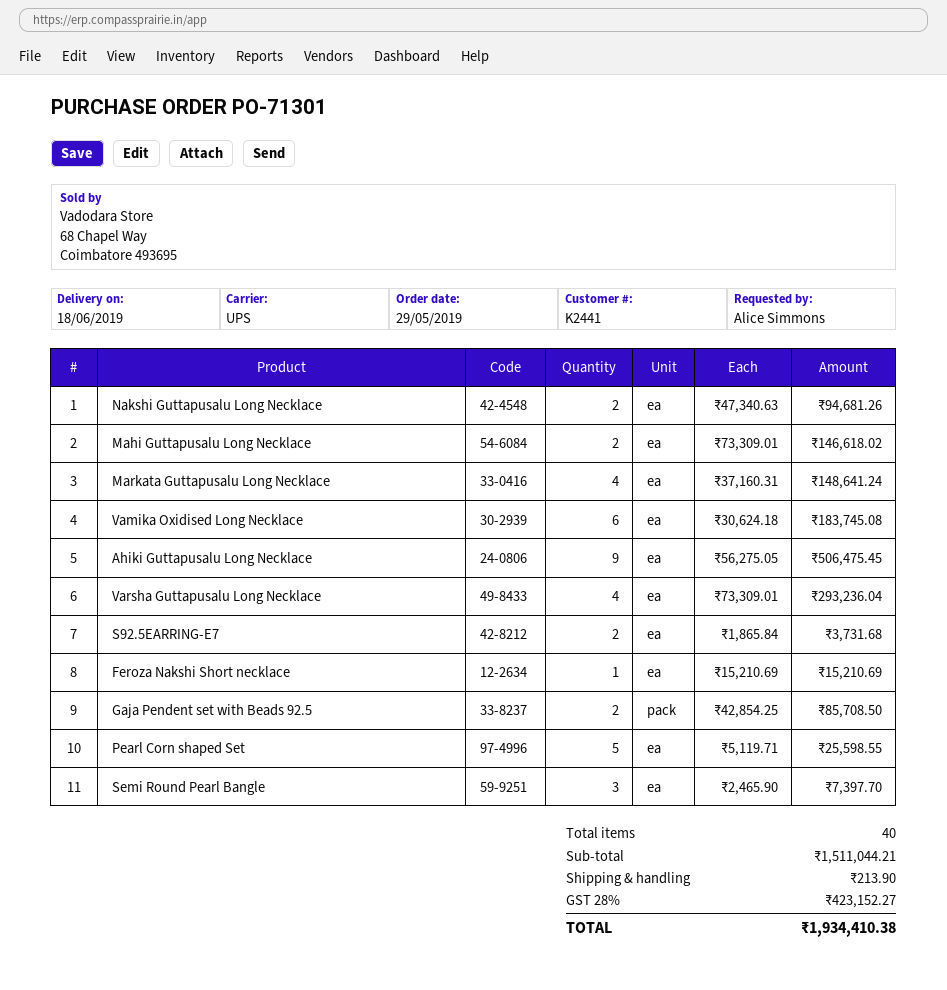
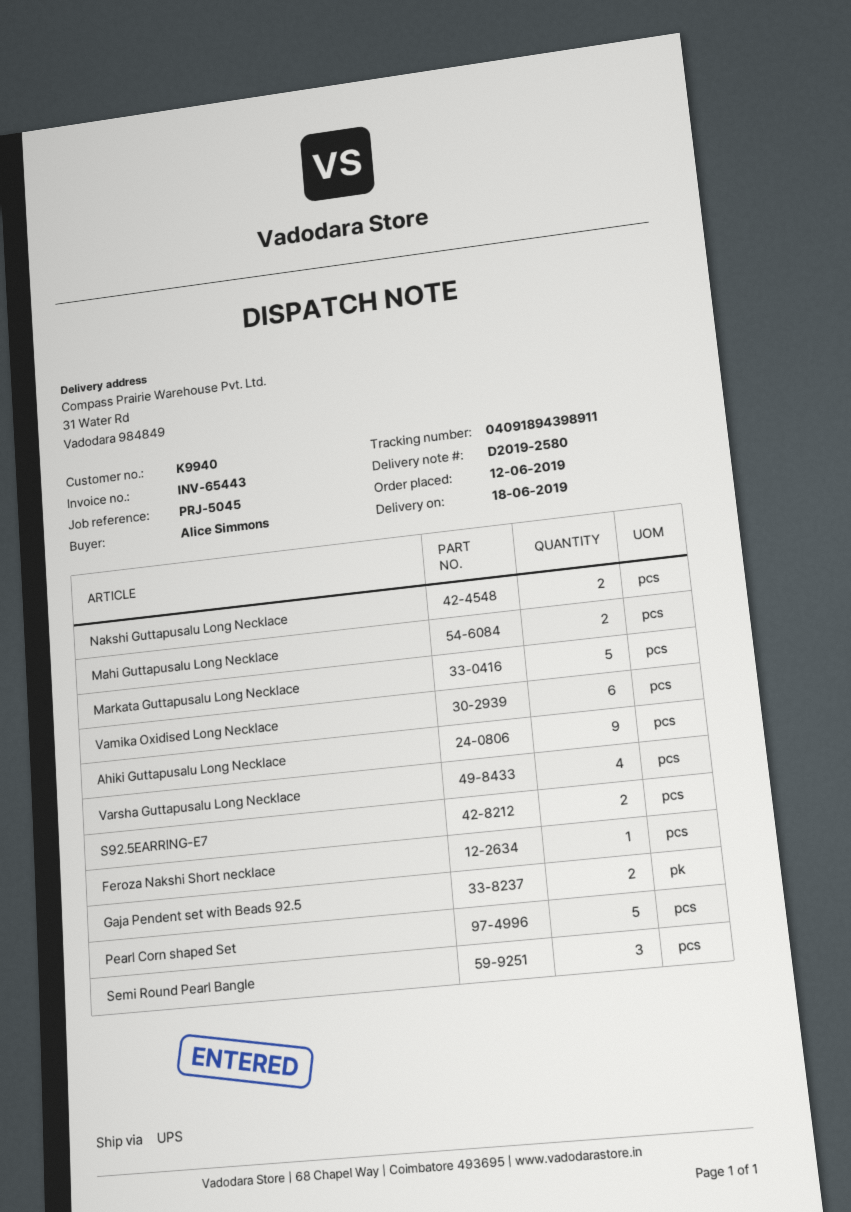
order date: 2019-05-29 -> 2019-06-12
customer number: K2441 -> K9940
Markata Guttapusalu Long Necklace: 4 -> 5

